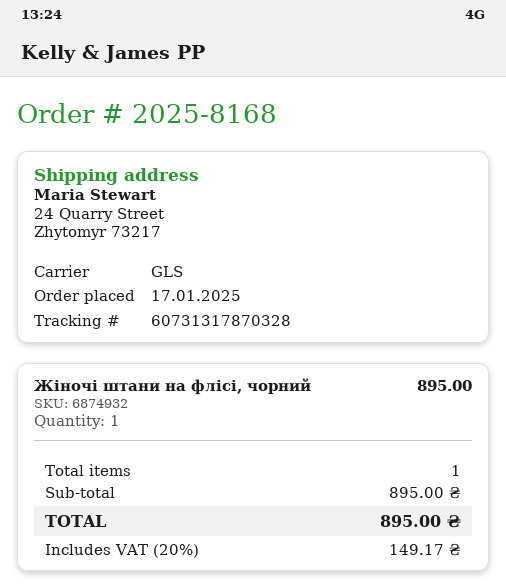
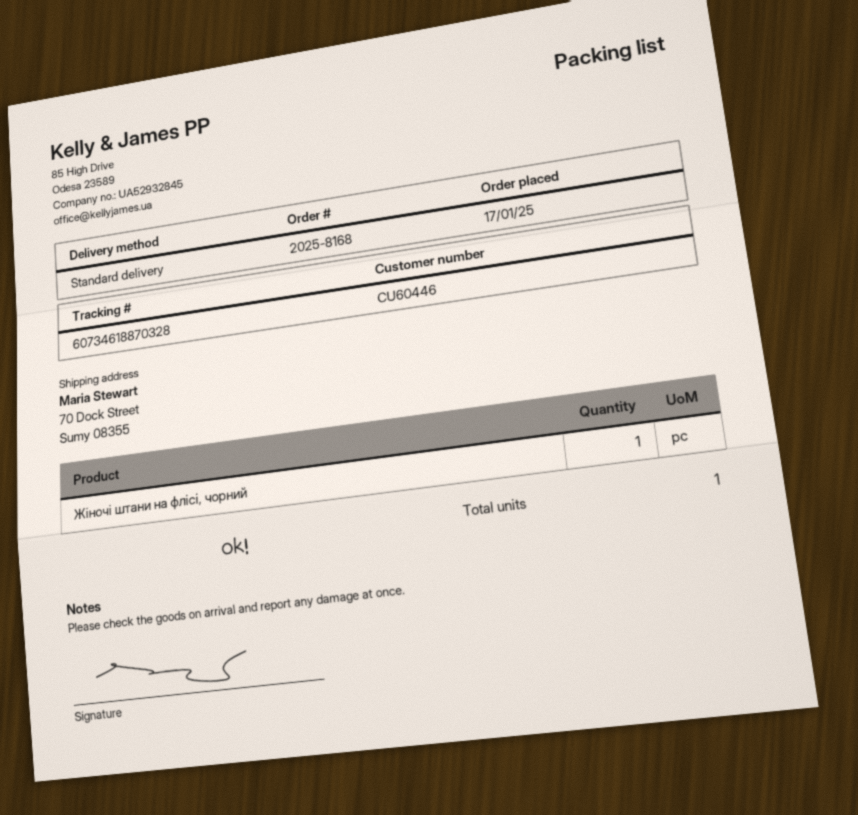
shipping method: GLS -> standard
tracking number: 60731317870328 -> 60734618870328
ship to: 24 Quarry Street, Zhytomyr 73217 -> 70 Dock Street, Sumy 08355

